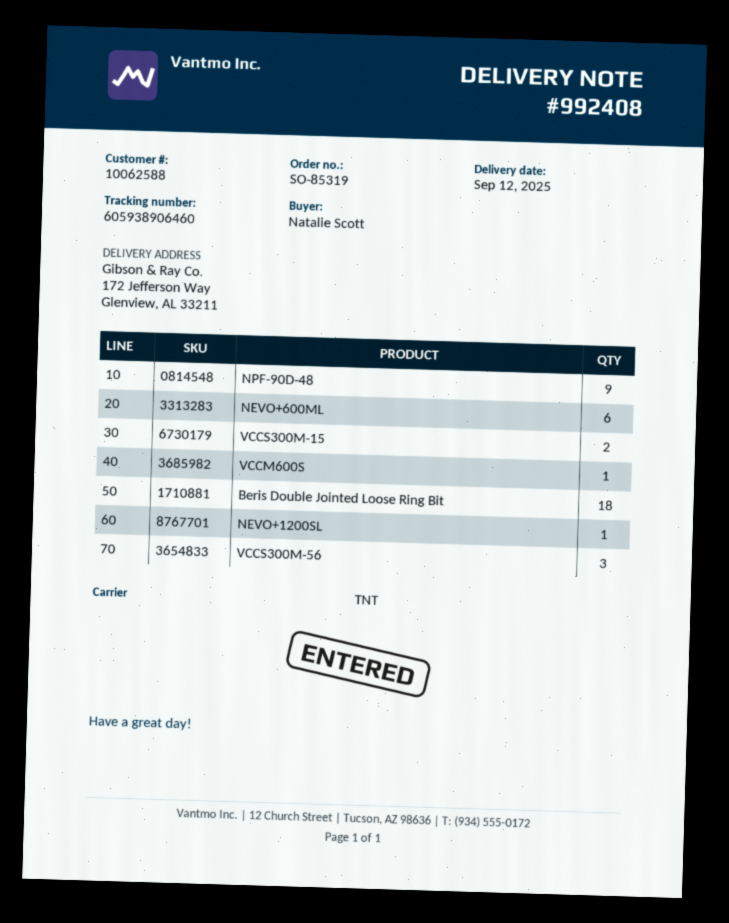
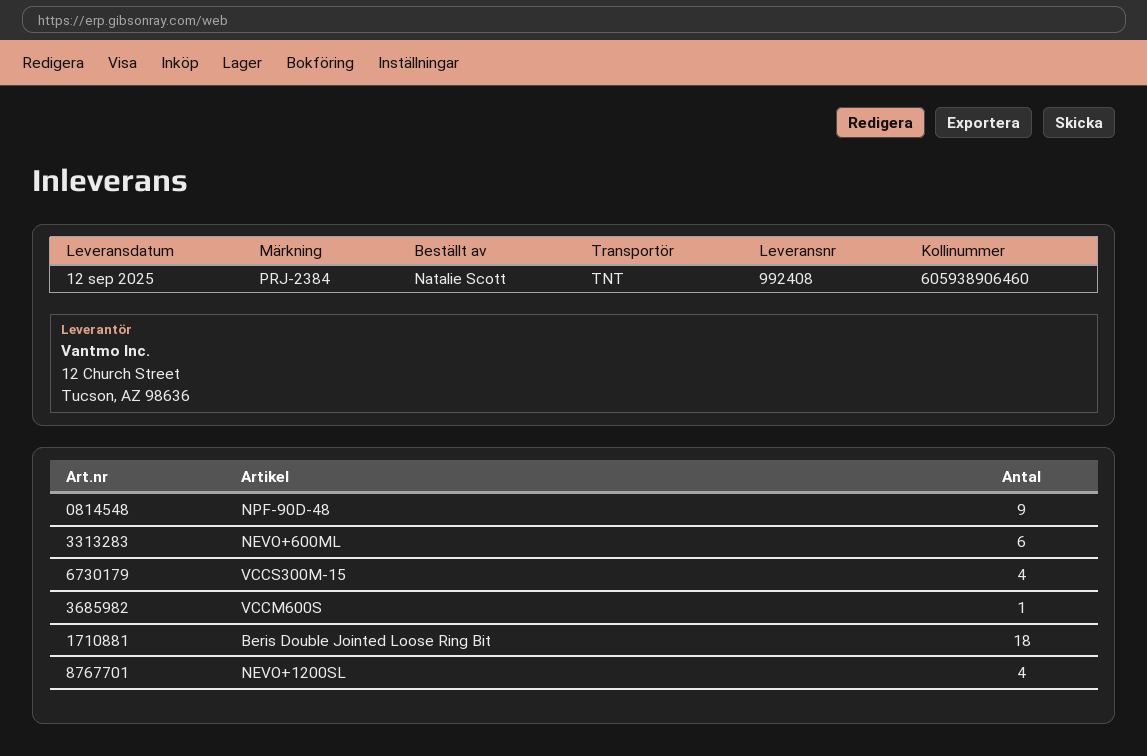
VCCS300M-15: 2 -> 4
NEVO+1200SL: 1 -> 4
VCCS300M-56: 3 -> none

